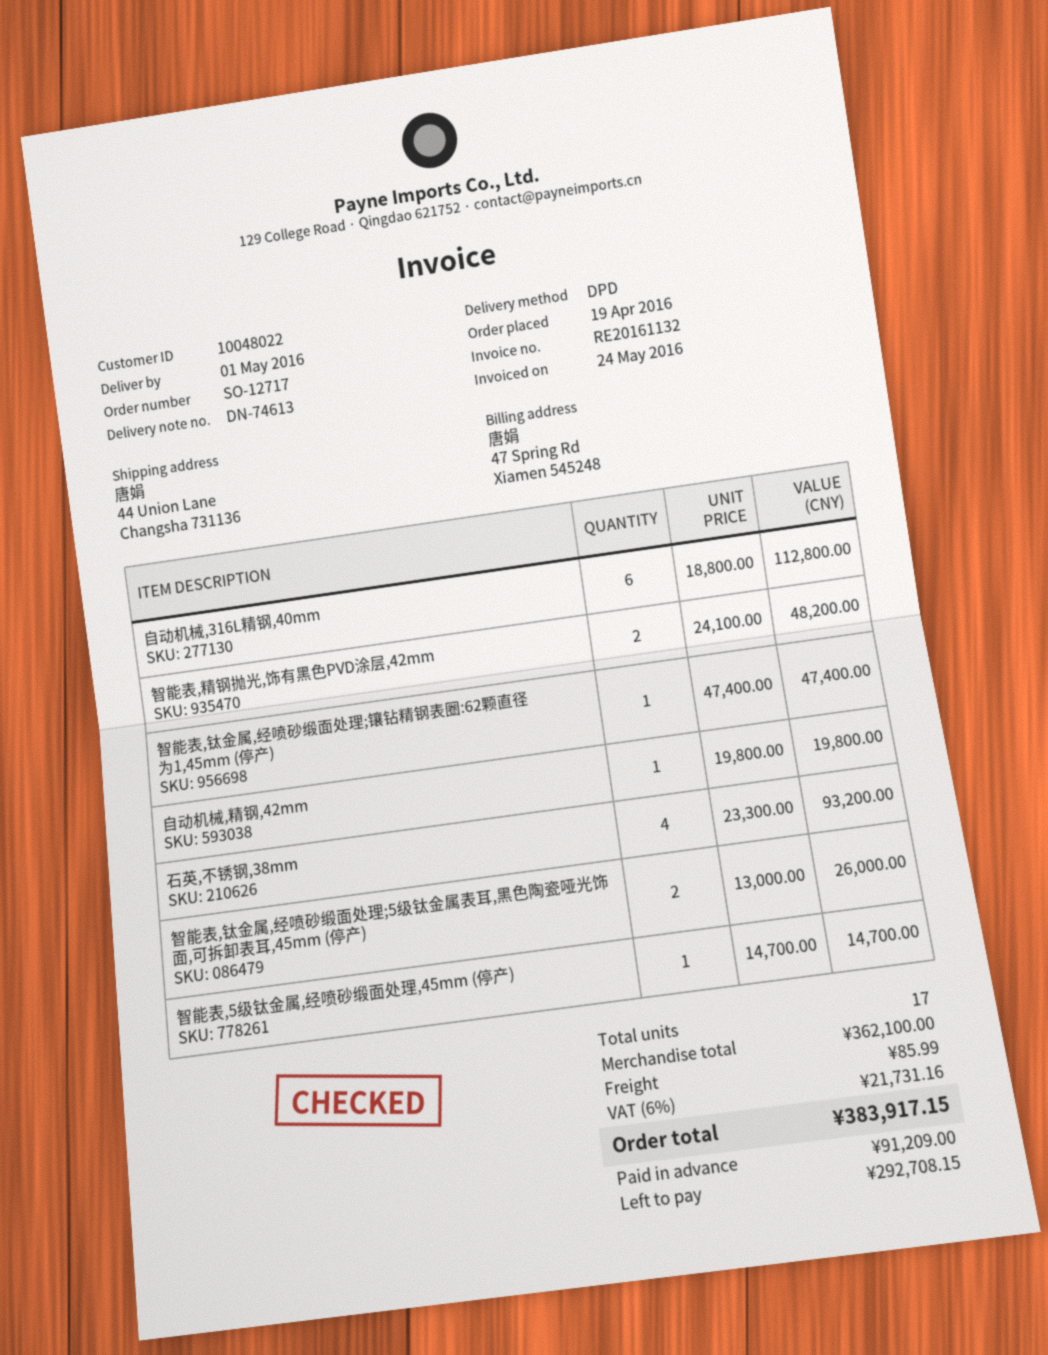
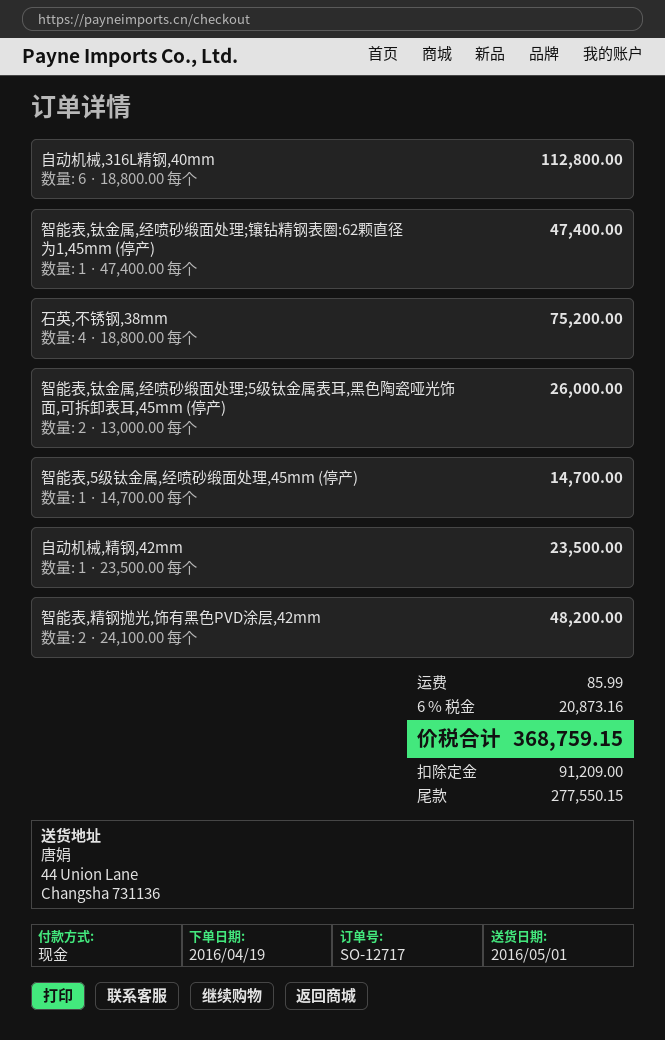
自动机械,精钢,42mm: 1 x 19800.00 = 19800.00 -> 1 x 23500.00 = 23500.00
石英,不锈钢,38mm: 4 x 23300.00 = 93200.00 -> 4 x 18800.00 = 75200.00
tax: 6% = 21731.16 -> 6% = 20873.16
total: 383917.15 -> 368759.15
balance: 292708.15 -> 277550.15

